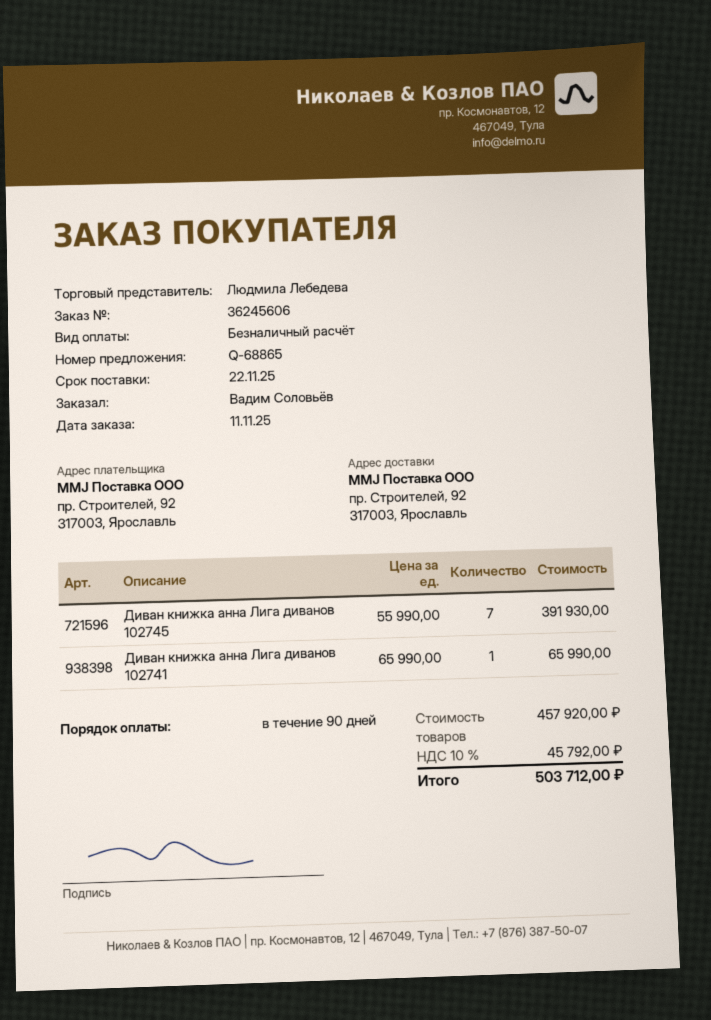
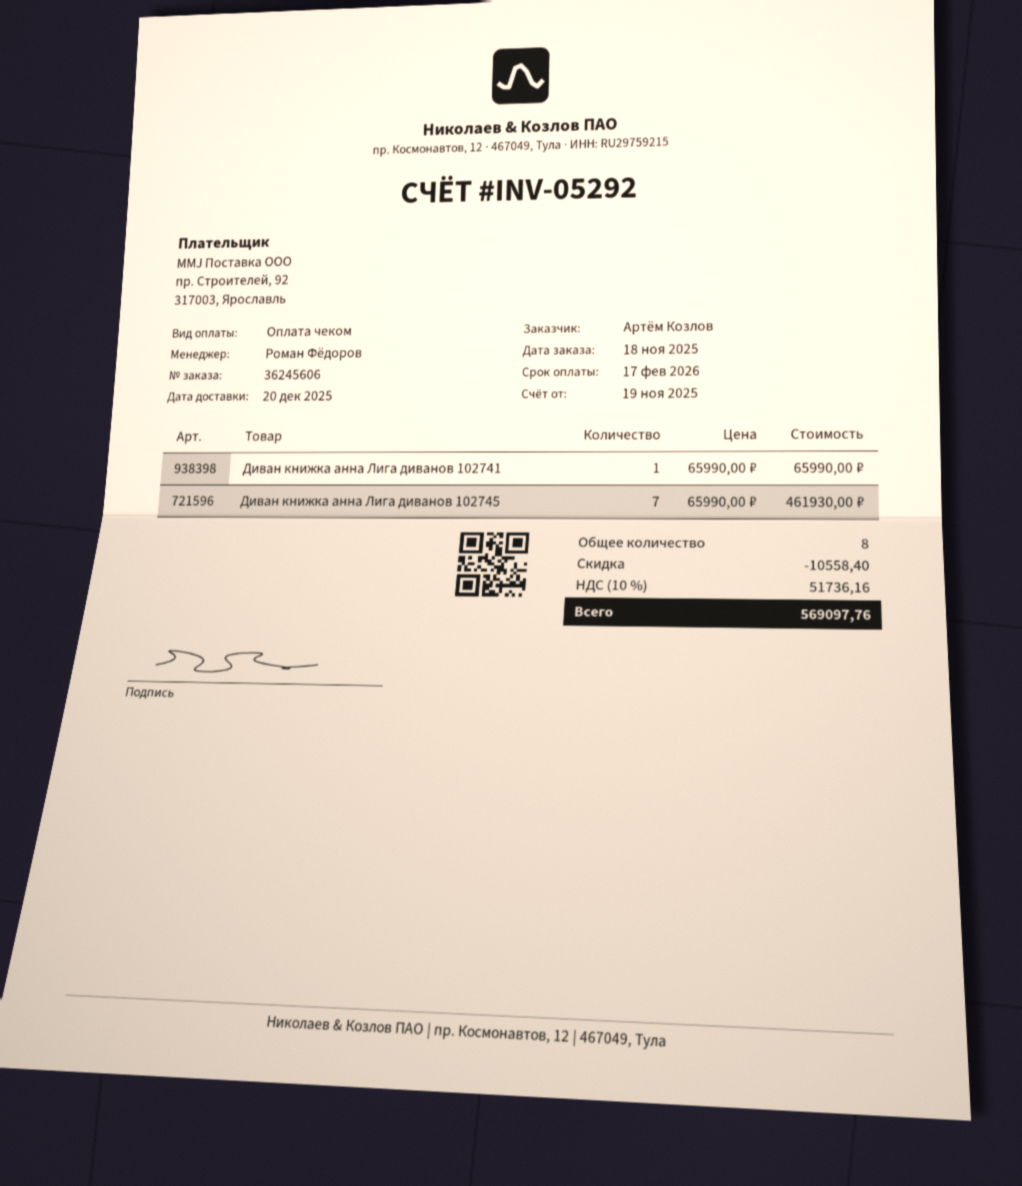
order date: 2025-11-11 -> 2025-11-18
delivery date: 2025-11-22 -> 2025-12-20
ordered by: Вадим Соловьёв -> Артём Козлов
sales rep: Людмила Лебедева -> Роман Фёдоров
payment method: bank transfer -> cheque
Диван книжка анна Лига диванов 102745: 7 x 55990.00 = 391930.00 -> 7 x 65990.00 = 461930.00
discount: none -> 10558.40
tax: 10% = 45792.00 -> 10% = 51736.16
total: 503712.00 -> 569097.76

